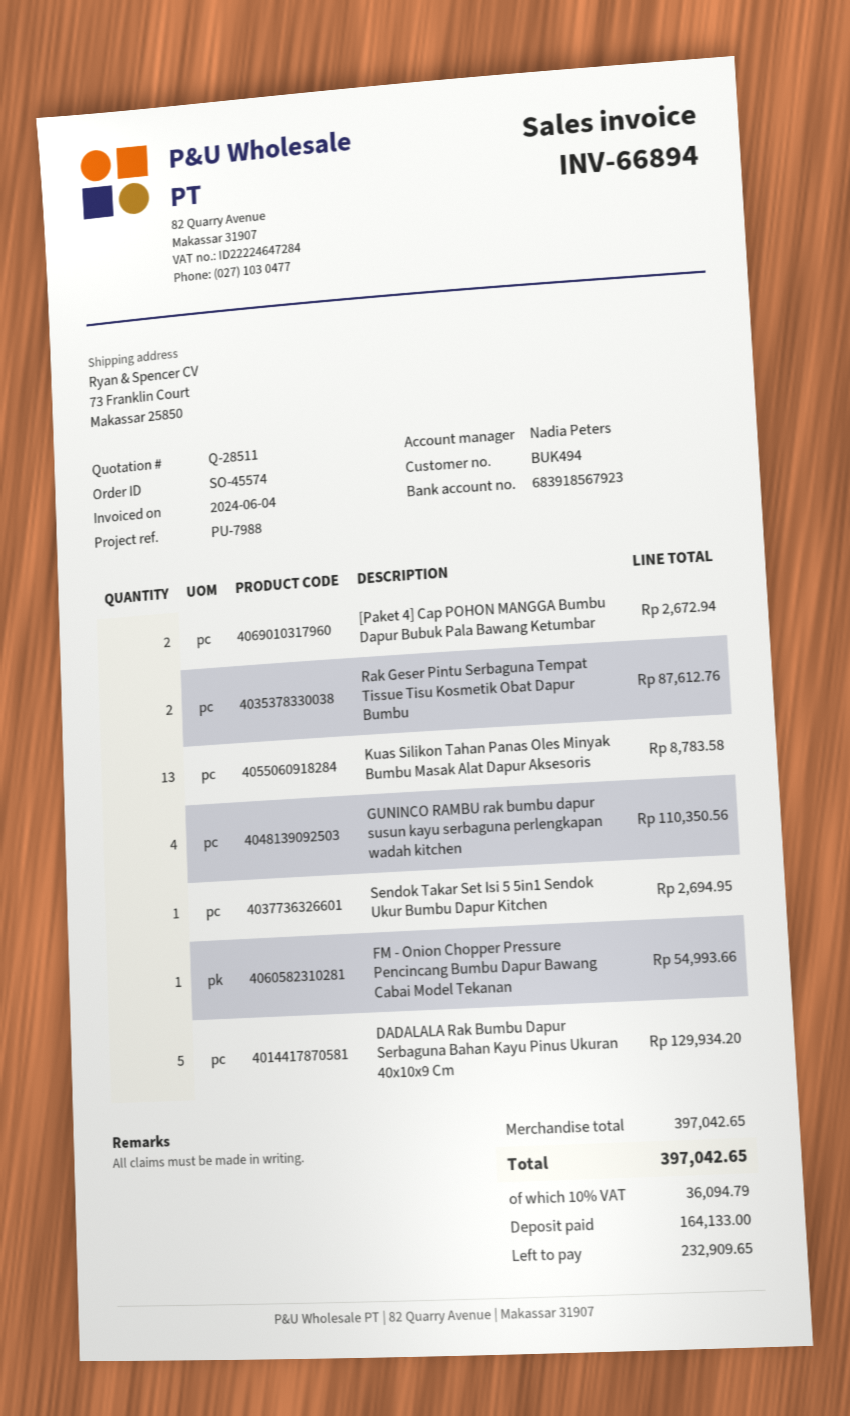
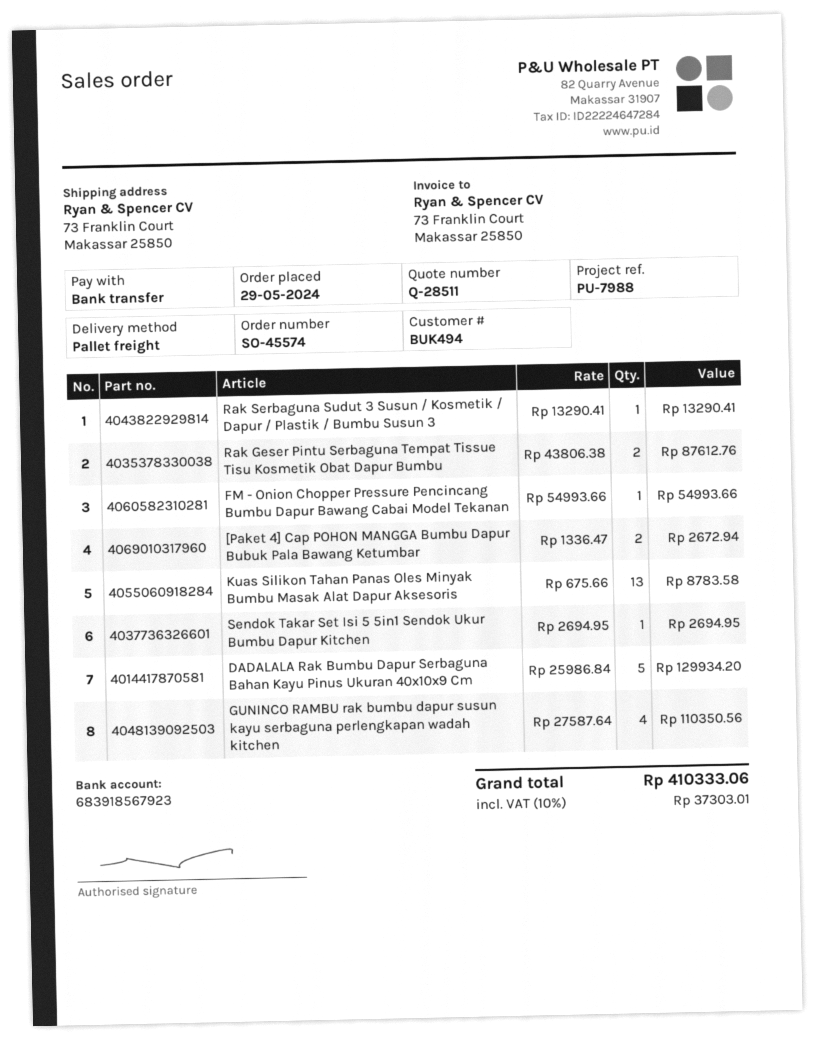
Rak Serbaguna Sudut 3 Susun / Kosmetik / Dapur / Plastik / Bumbu Susun 3: none -> 1 for 13290.41
tax: 10% = 36094.79 -> 10% = 37303.01
total: 397042.65 -> 410333.06

